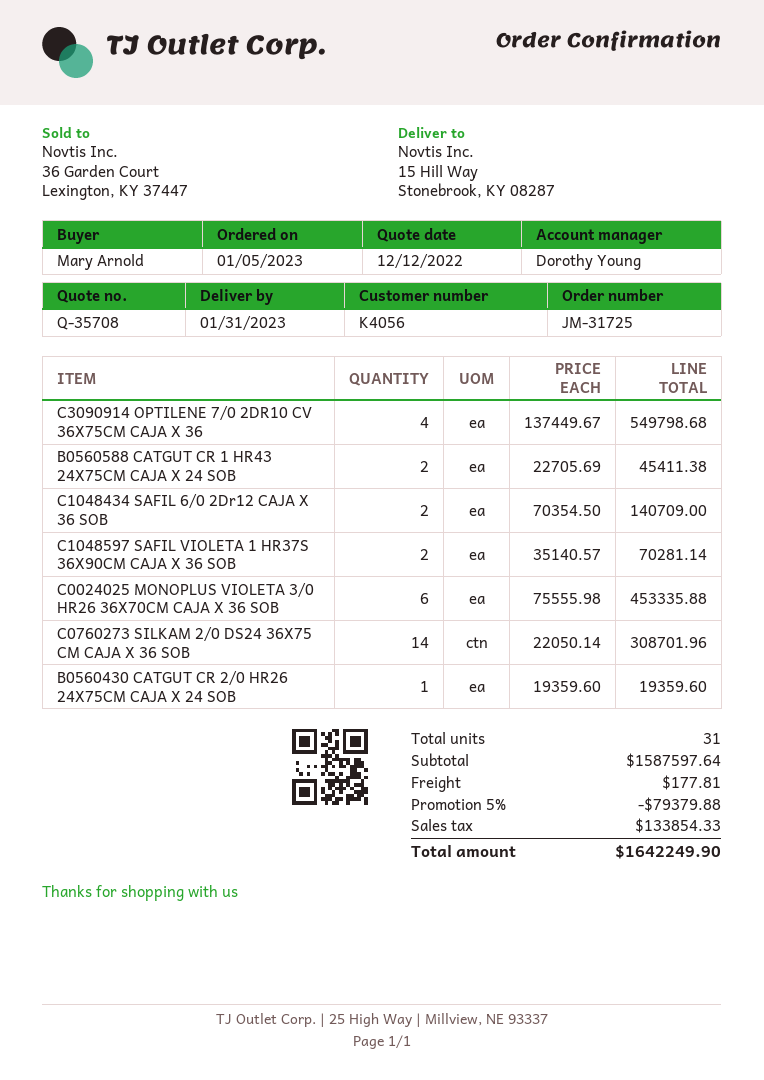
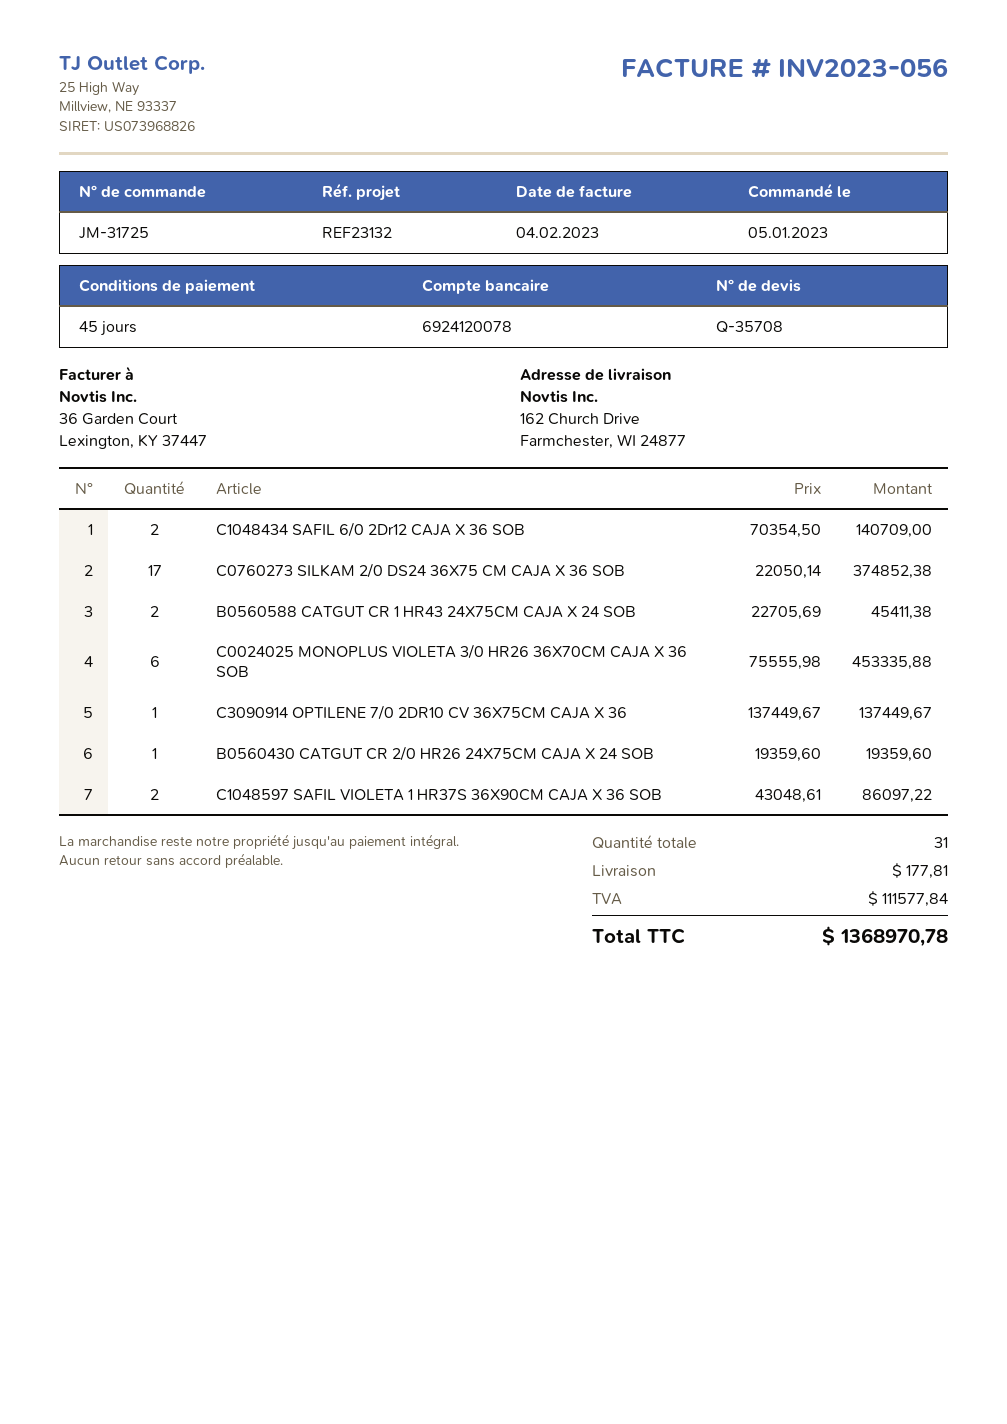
ship to: 15 Hill Way, Stonebrook, KY 08287 -> 162 Church Drive, Farmchester, WI 24877
C3090914 OPTILENE 7/0 2DR10 CV 36X75CM CAJA X 36: 4 x 137449.67 = 549798.68 -> 1 x 137449.67 = 137449.67
C1048597 SAFIL VIOLETA 1 HR37S 36X90CM CAJA X 36 SOB: 2 x 35140.57 = 70281.14 -> 2 x 43048.61 = 86097.22
C0760273 SILKAM 2/0 DS24 36X75 CM CAJA X 36 SOB: 14 x 22050.14 = 308701.96 -> 17 x 22050.14 = 374852.38
discount: 5% = 79379.88 -> none
tax: 133854.33 -> 111577.84
total: 1642249.90 -> 1368970.78

